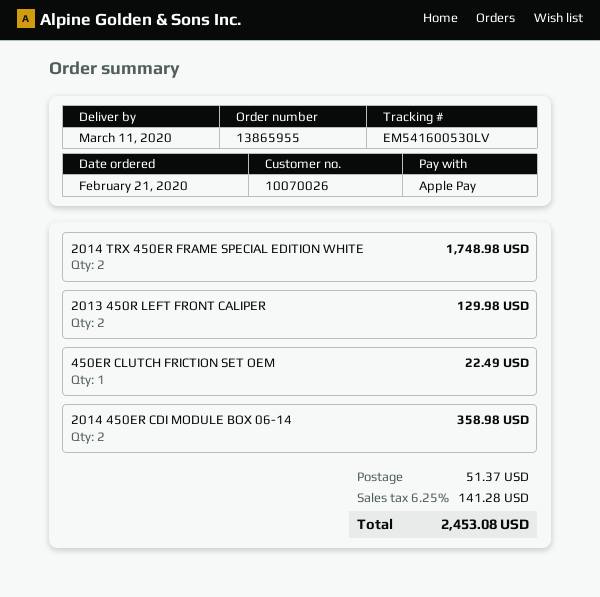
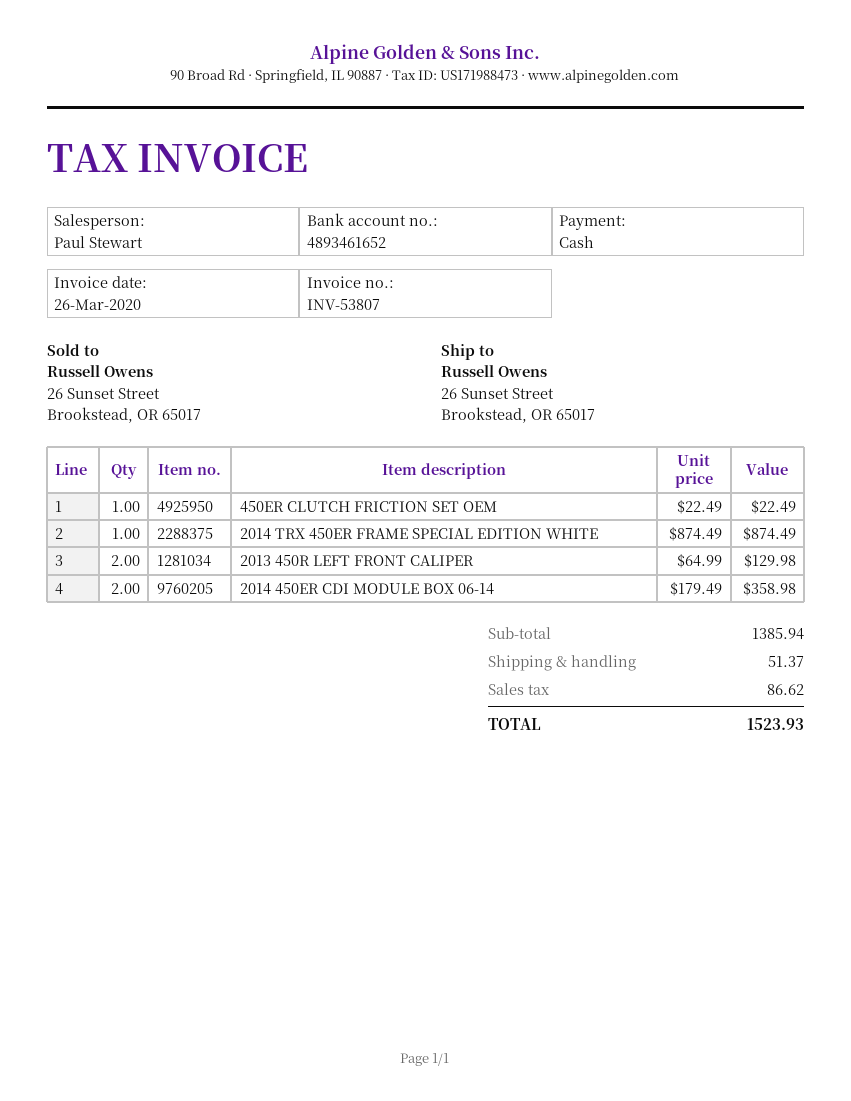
payment method: Apple Pay -> cash
2014 TRX 450ER FRAME SPECIAL EDITION WHITE: 2 for 1748.98 -> 1 for 874.49
tax: 141.28 -> 86.62
total: 2453.08 -> 1523.93

